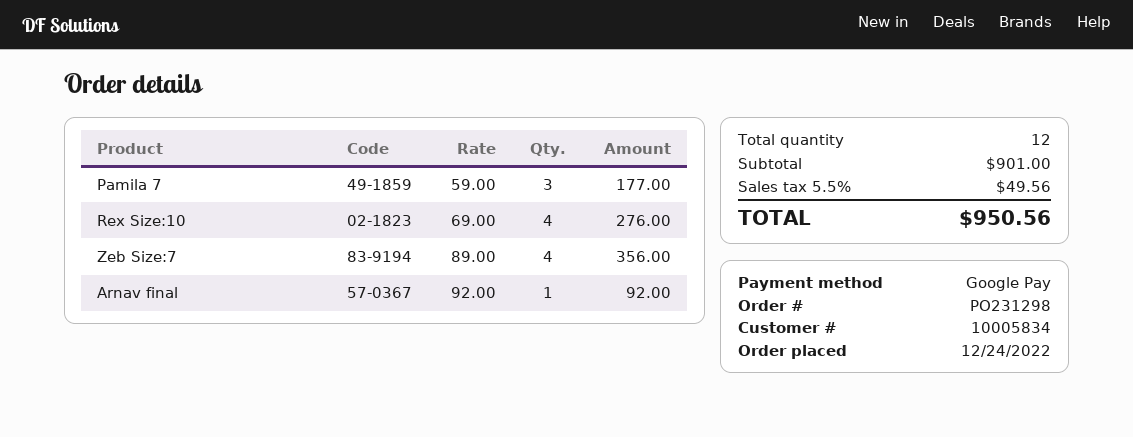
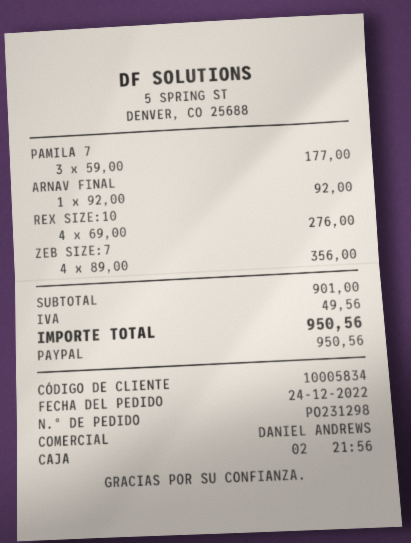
payment method: Google Pay -> PayPal

